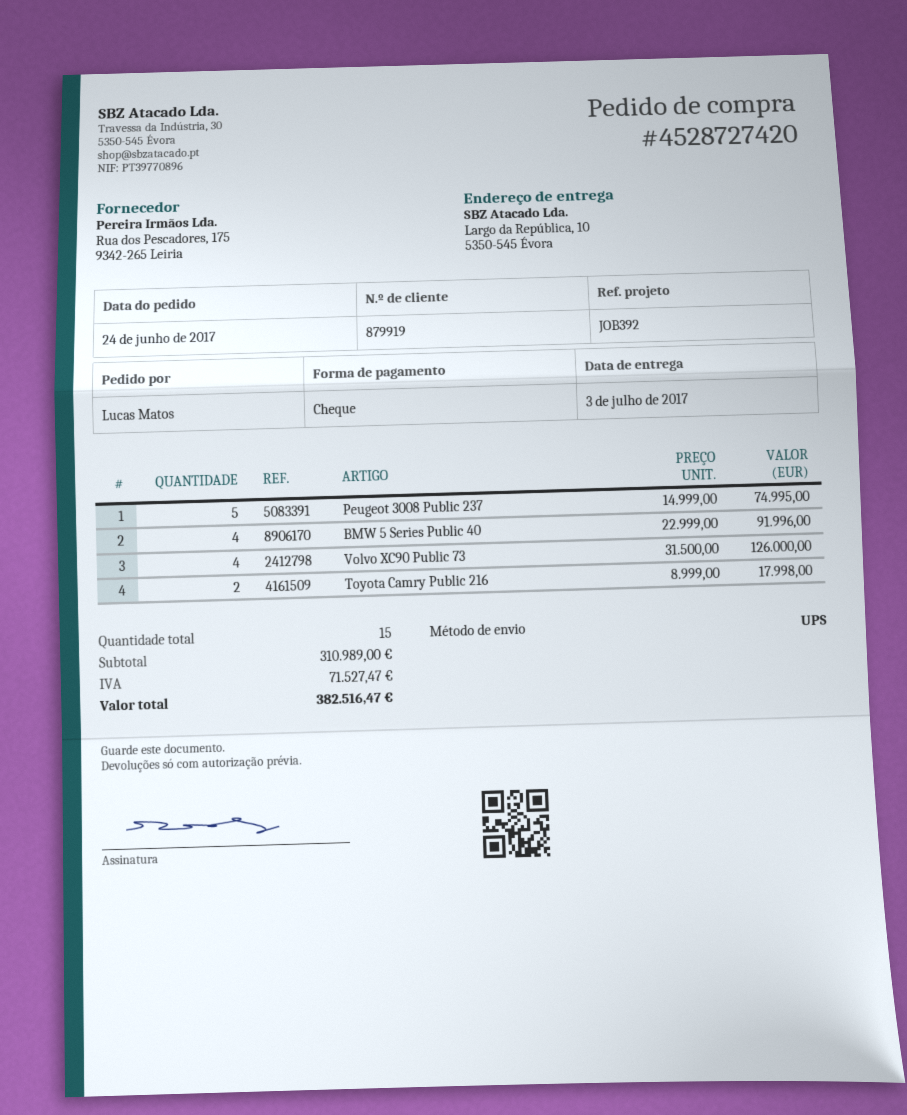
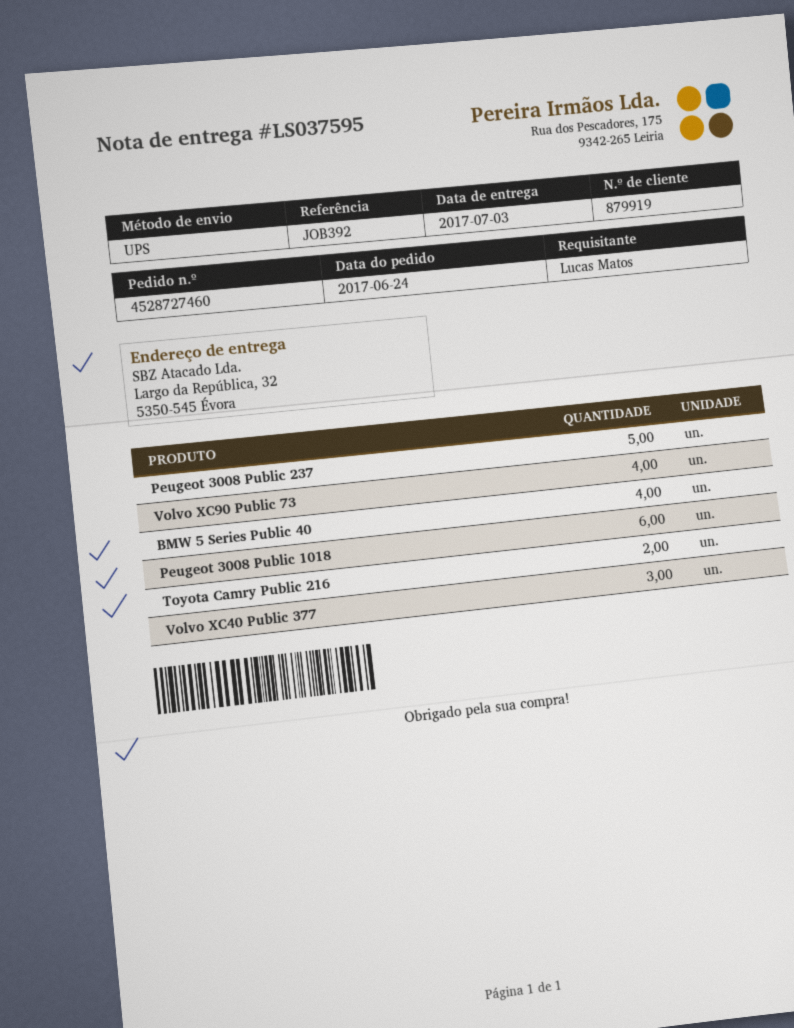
order number: 4528727420 -> 4528727460
ship to: Largo da República, 10, 5350-545 Évora -> Largo da República, 32, 5350-545 Évora
Peugeot 3008 Public 1018: none -> 6
Volvo XC40 Public 377: none -> 3

